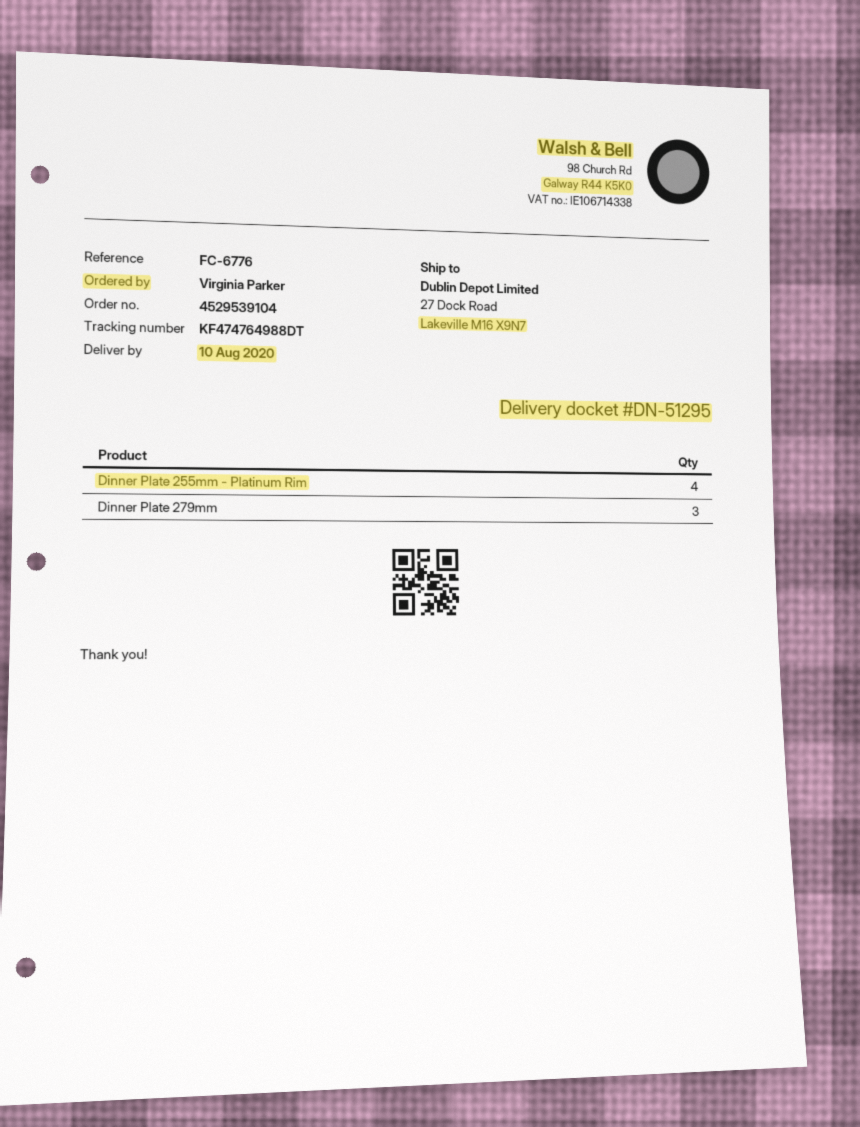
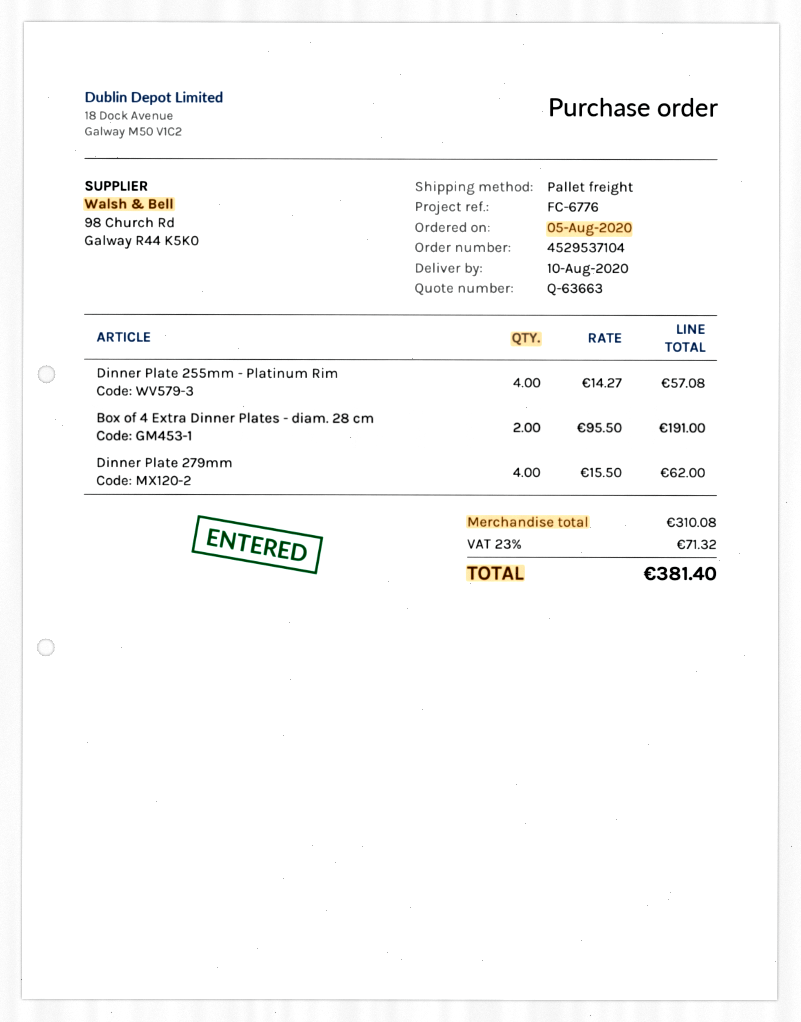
order number: 4529539104 -> 4529537104
Dinner Plate 279mm: 3 -> 4
Box of 4 Extra Dinner Plates - diam. 28 cm: none -> 2

